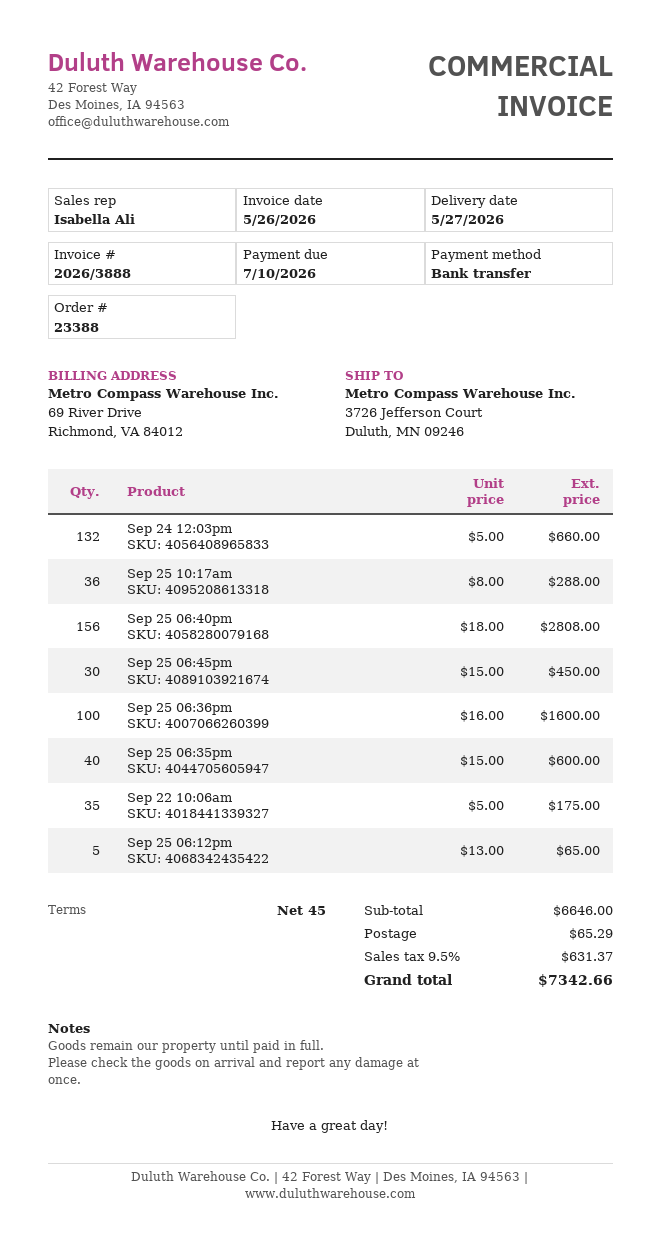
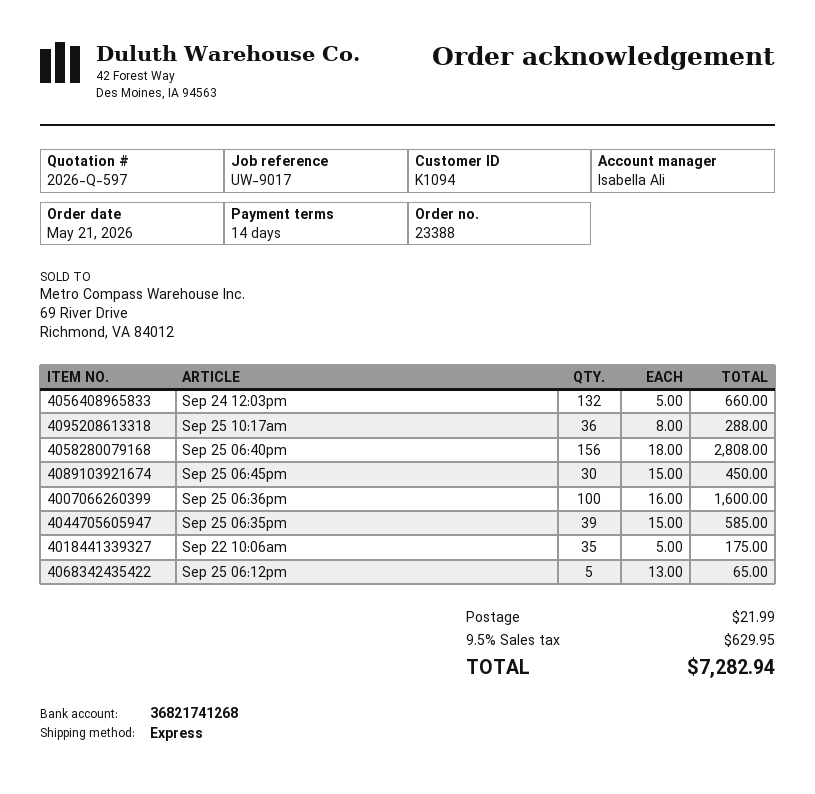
payment terms: 45 days -> 14 days
Sep 25 06:35pm: 40 x 15.00 = 600.00 -> 39 x 15.00 = 585.00
shipping: 65.29 -> 21.99
tax: 9.5% = 631.37 -> 9.5% = 629.95
total: 7342.66 -> 7282.94

